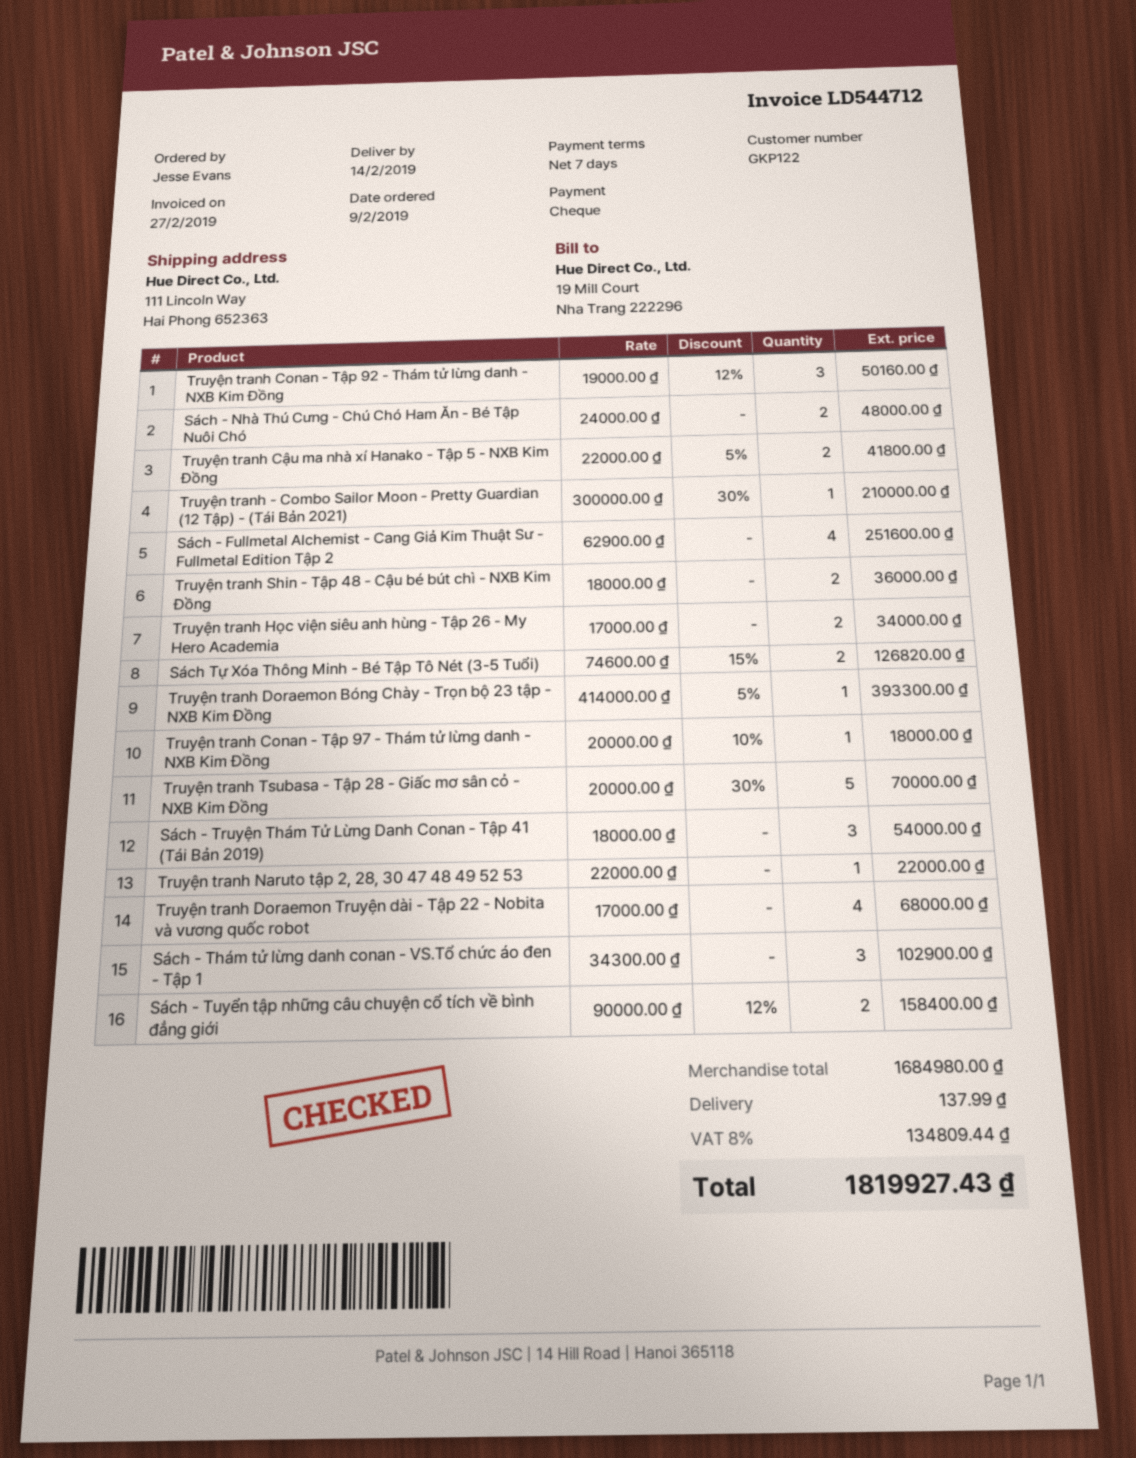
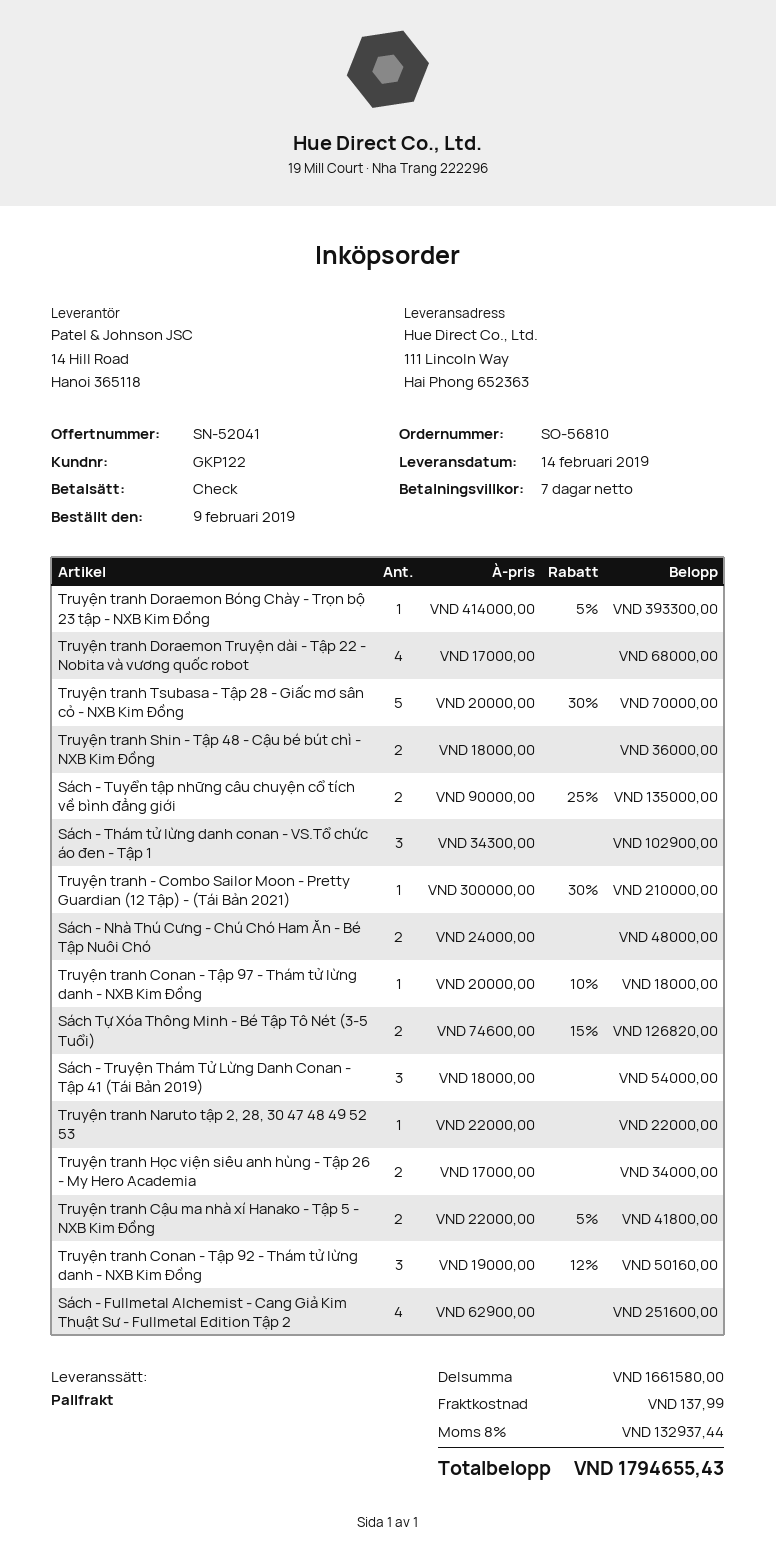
Sách - Tuyển tập những câu chuyện cổ tích về bình đẳng giới: 2 x 90000.00 - 12% = 158400.00 -> 2 x 90000.00 - 25% = 135000.00
subtotal: 1684980.00 -> 1661580.00
tax: 8% = 134809.44 -> 8% = 132937.44
total: 1819927.43 -> 1794655.43

